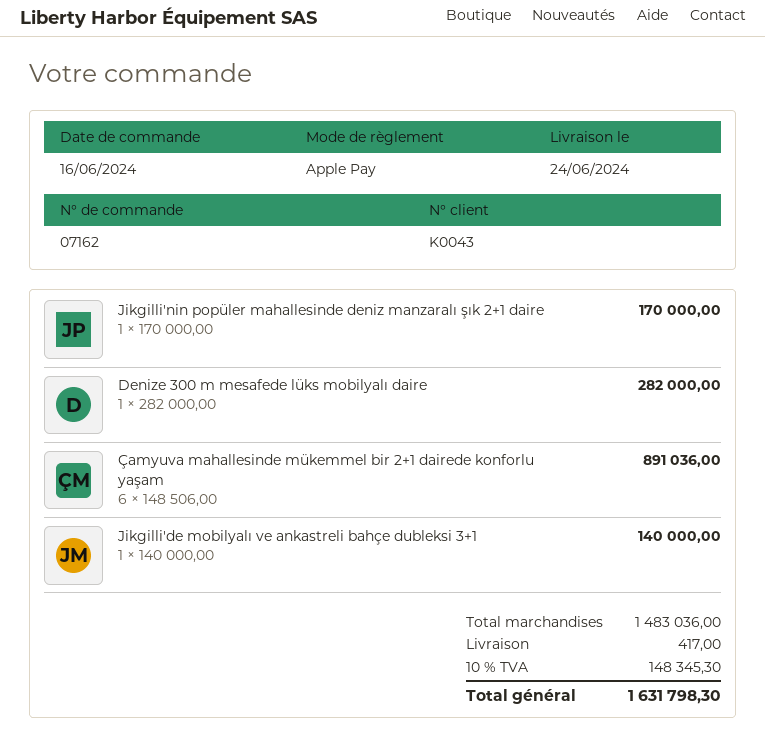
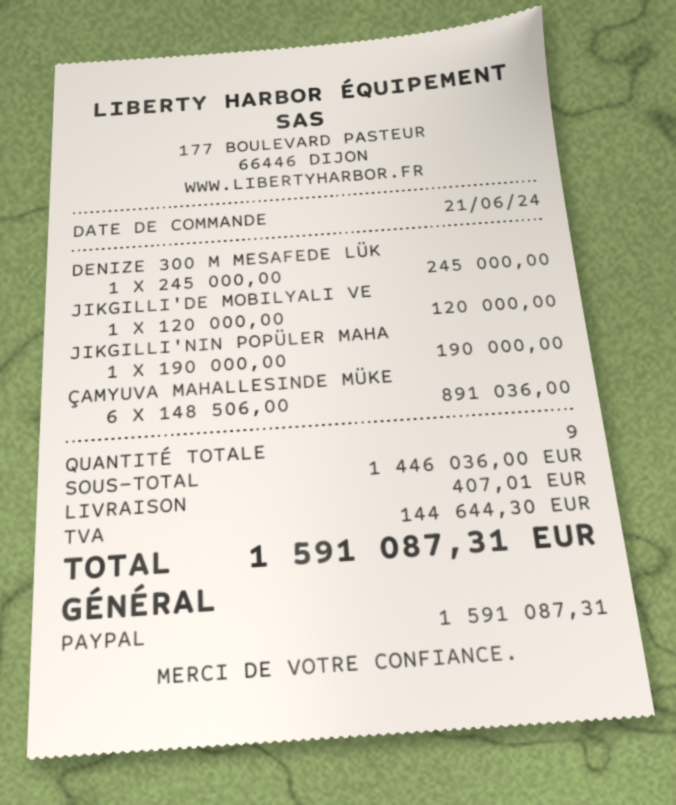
order date: 2024-06-16 -> 2024-06-21
payment method: Apple Pay -> PayPal
Jikgilli'nin popüler mahallesinde deniz manzaralı şık 2+1 daire: 1 x 170000.00 = 170000.00 -> 1 x 190000.00 = 190000.00
Denize 300 m mesafede lüks mobilyalı daire: 1 x 282000.00 = 282000.00 -> 1 x 245000.00 = 245000.00
Jikgilli'de mobilyalı ve ankastreli bahçe dubleksi 3+1: 1 x 140000.00 = 140000.00 -> 1 x 120000.00 = 120000.00
subtotal: 1483036.00 -> 1446036.00
shipping: 417.00 -> 407.01
tax: 148345.30 -> 144644.30
total: 1631798.30 -> 1591087.31

